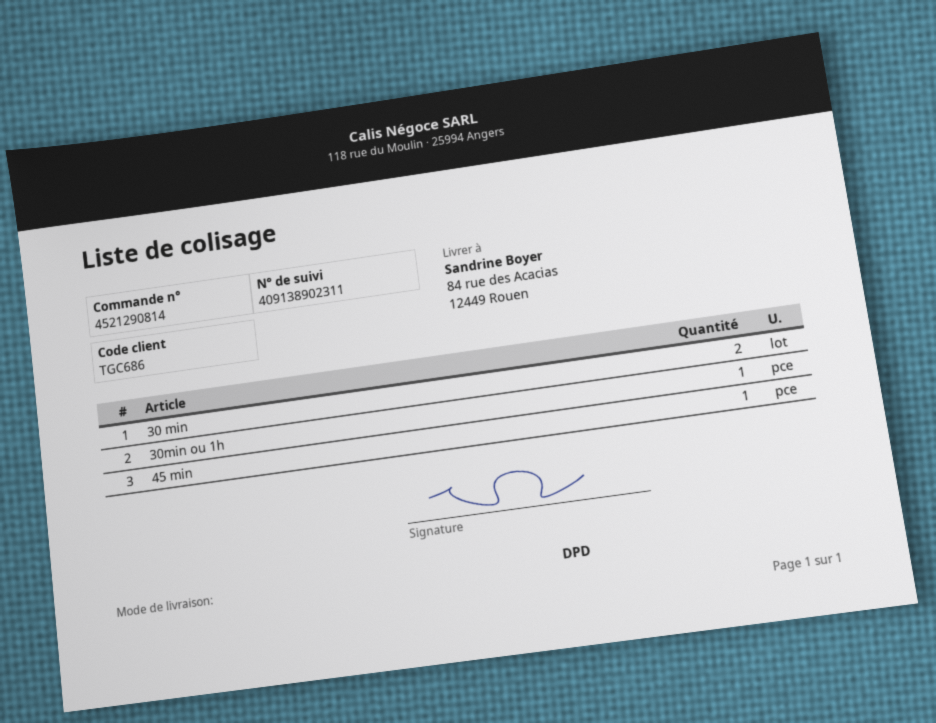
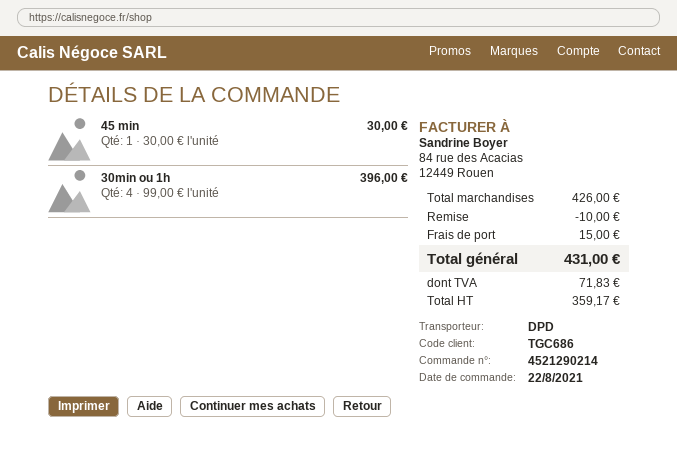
order number: 4521290814 -> 4521290214
30 min: 2 -> none
30min ou 1h: 1 -> 4

